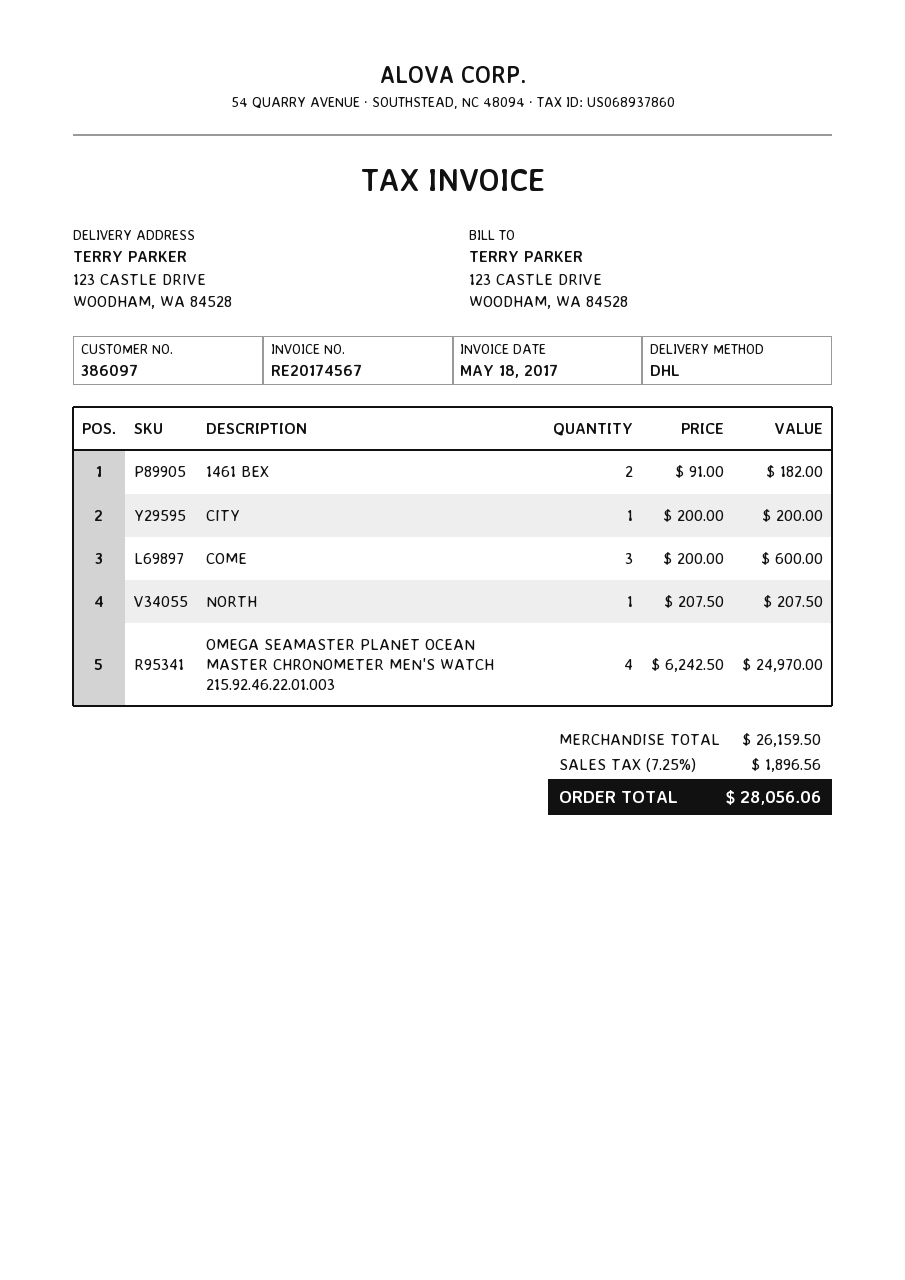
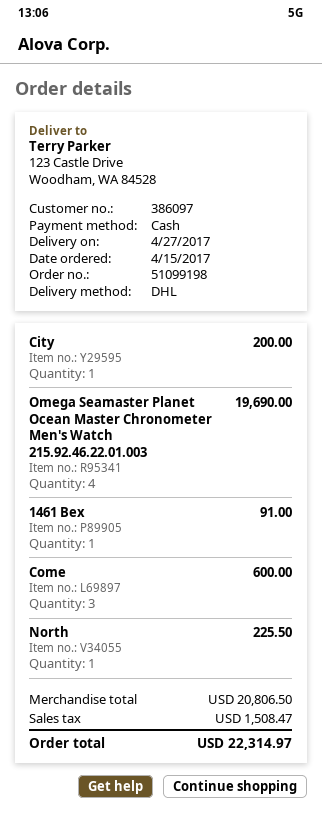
1461 BEX: 2 for 182.00 -> 1 for 91.00
NORTH: 1 for 207.50 -> 1 for 225.50
OMEGA SEAMASTER PLANET OCEAN MASTER CHRONOMETER MEN'S WATCH 215.92.46.22.01.003: 4 for 24970.00 -> 4 for 19690.00
subtotal: 26159.50 -> 20806.50
tax: 1896.56 -> 1508.47
total: 28056.06 -> 22314.97

